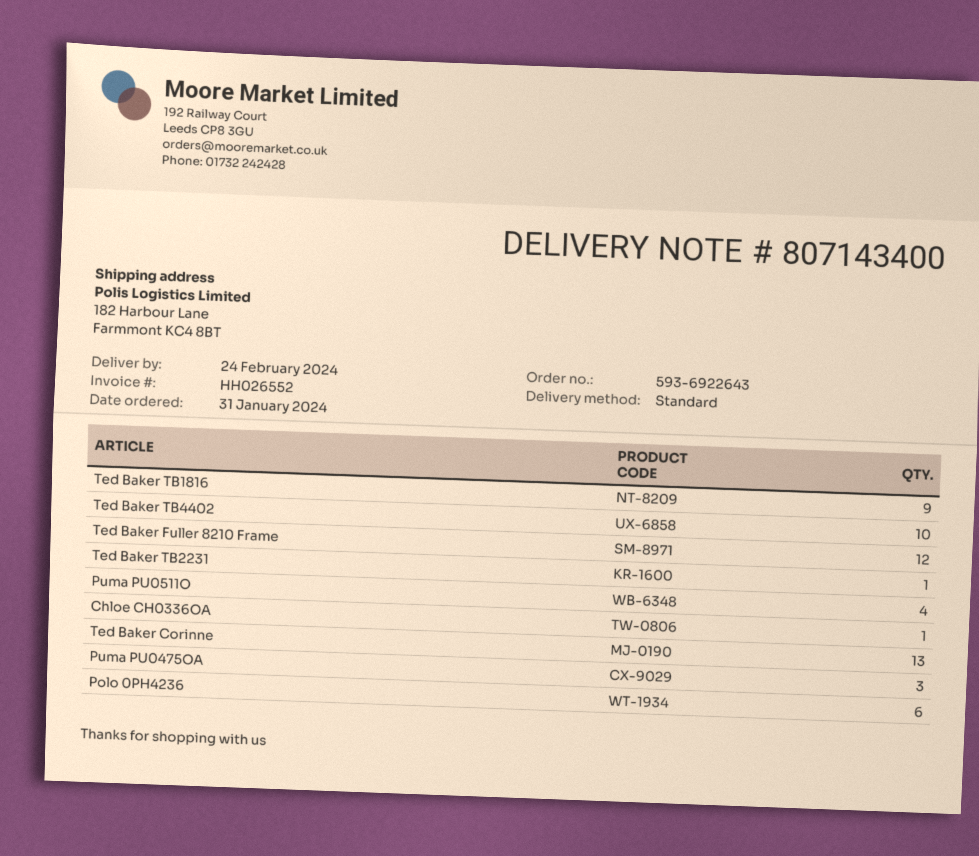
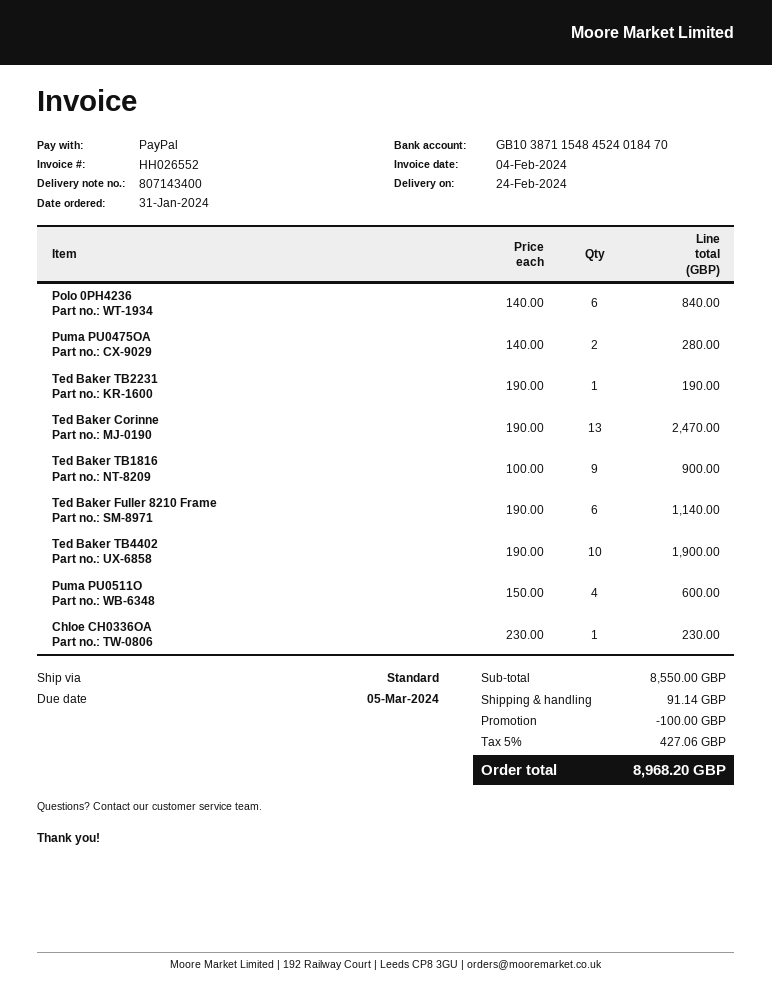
Ted Baker Fuller 8210 Frame: 12 -> 6
Puma PU0475OA: 3 -> 2

